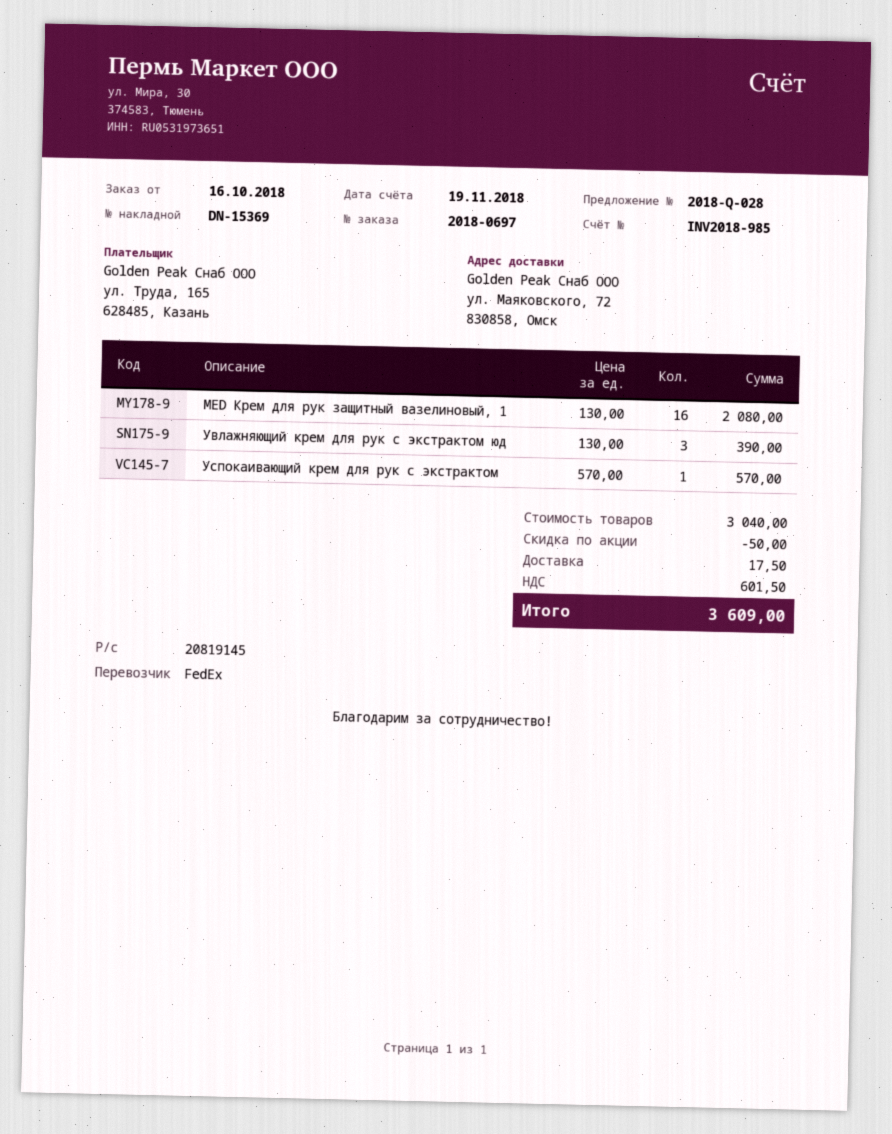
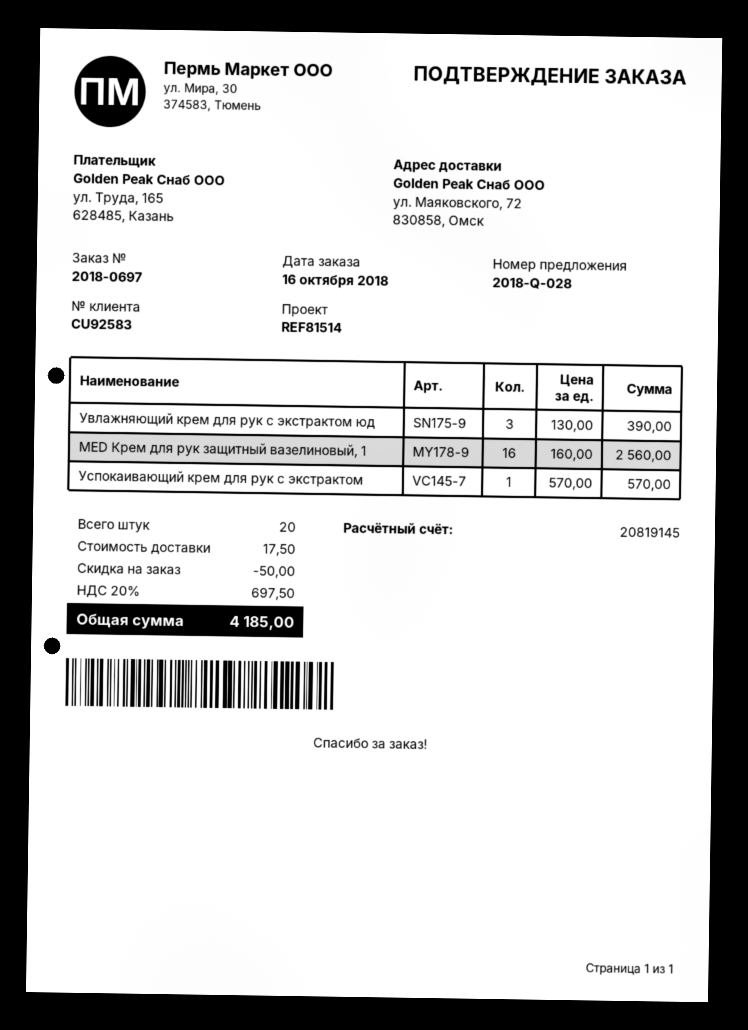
MED Крем для рук защитный вазелиновый, 1: 16 x 130.00 = 2080.00 -> 16 x 160.00 = 2560.00
tax: 601.50 -> 697.50
total: 3609.00 -> 4185.00

